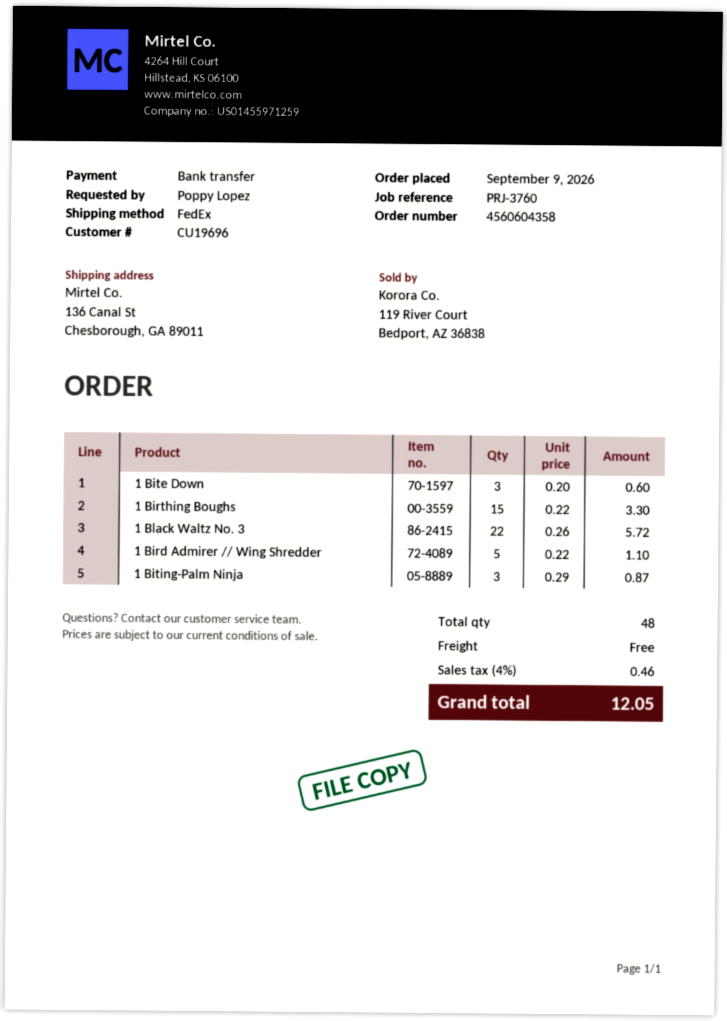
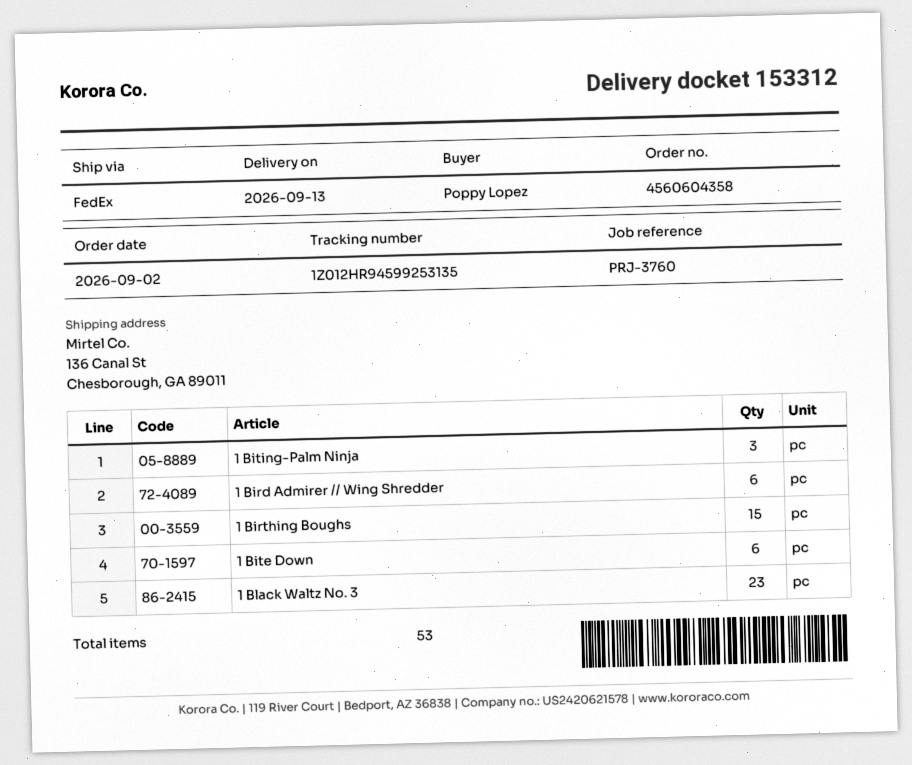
order date: 2026-09-09 -> 2026-09-02
1 Bite Down: 3 -> 6
1 Black Waltz No. 3: 22 -> 23
1 Bird Admirer // Wing Shredder: 5 -> 6
total quantity: 48 -> 53

